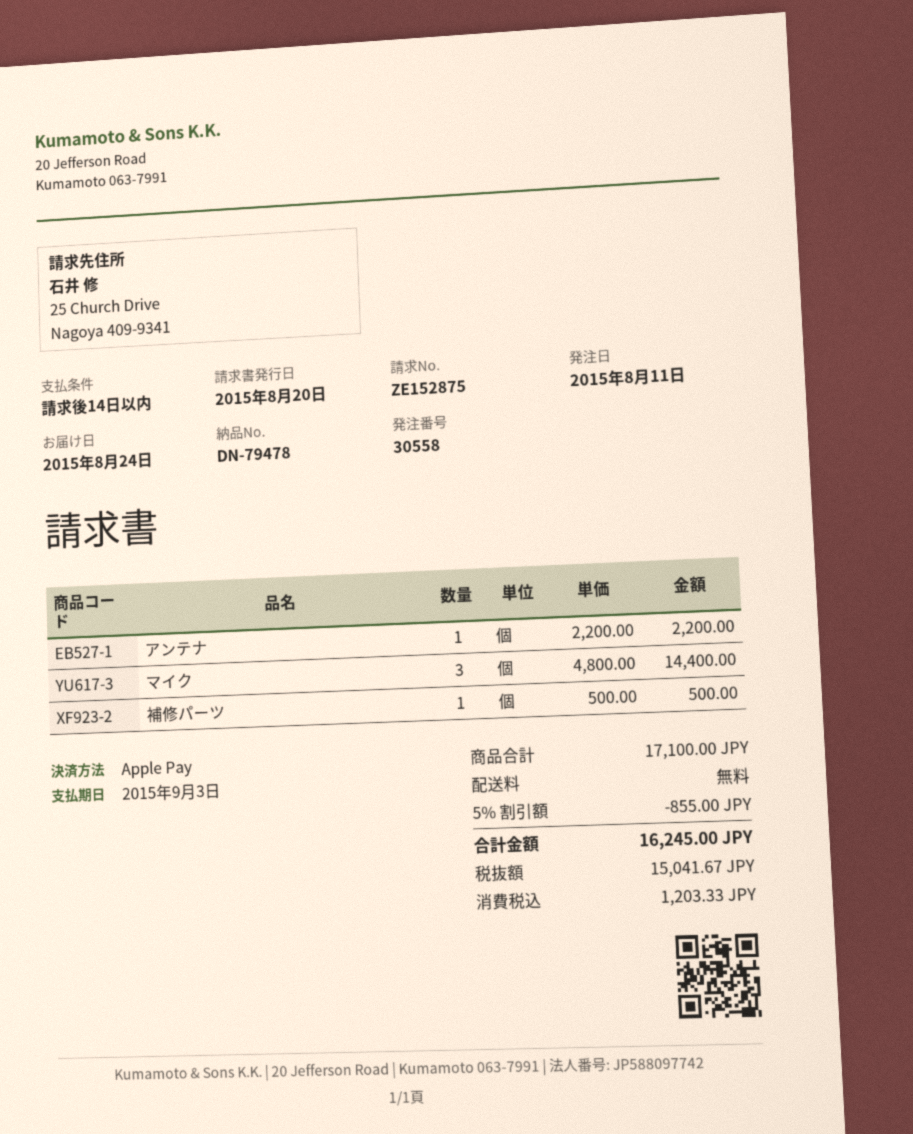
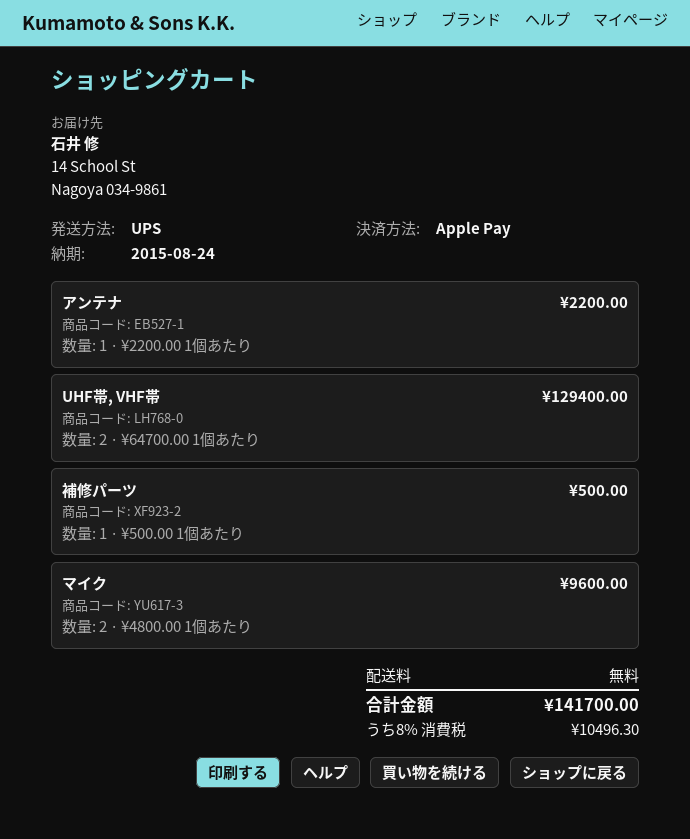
マイク: 3 x 4800.00 = 14400.00 -> 2 x 4800.00 = 9600.00
UHF帯, VHF帯: none -> 2 x 64700.00 = 129400.00
discount: 5% = 855.00 -> none
tax: 1203.33 -> 10496.30
total: 16245.00 -> 141700.00

